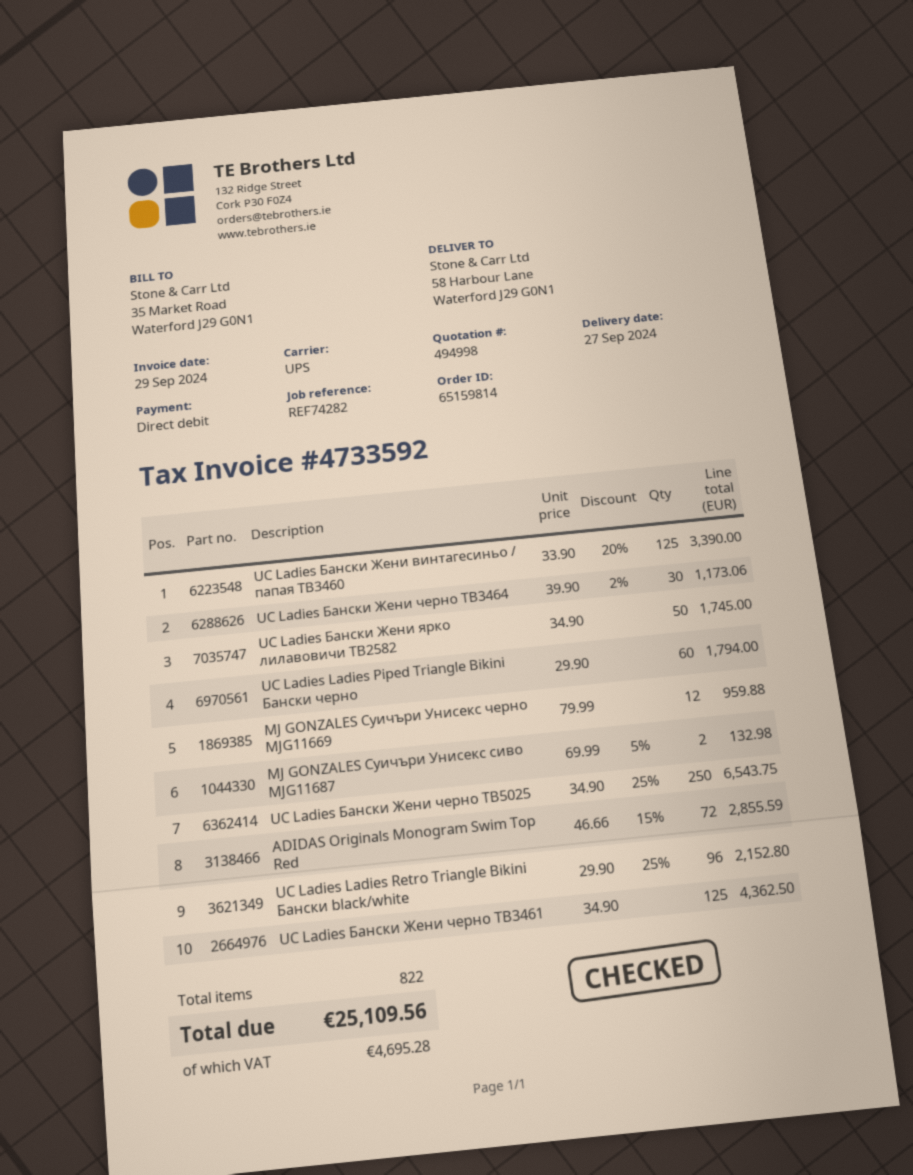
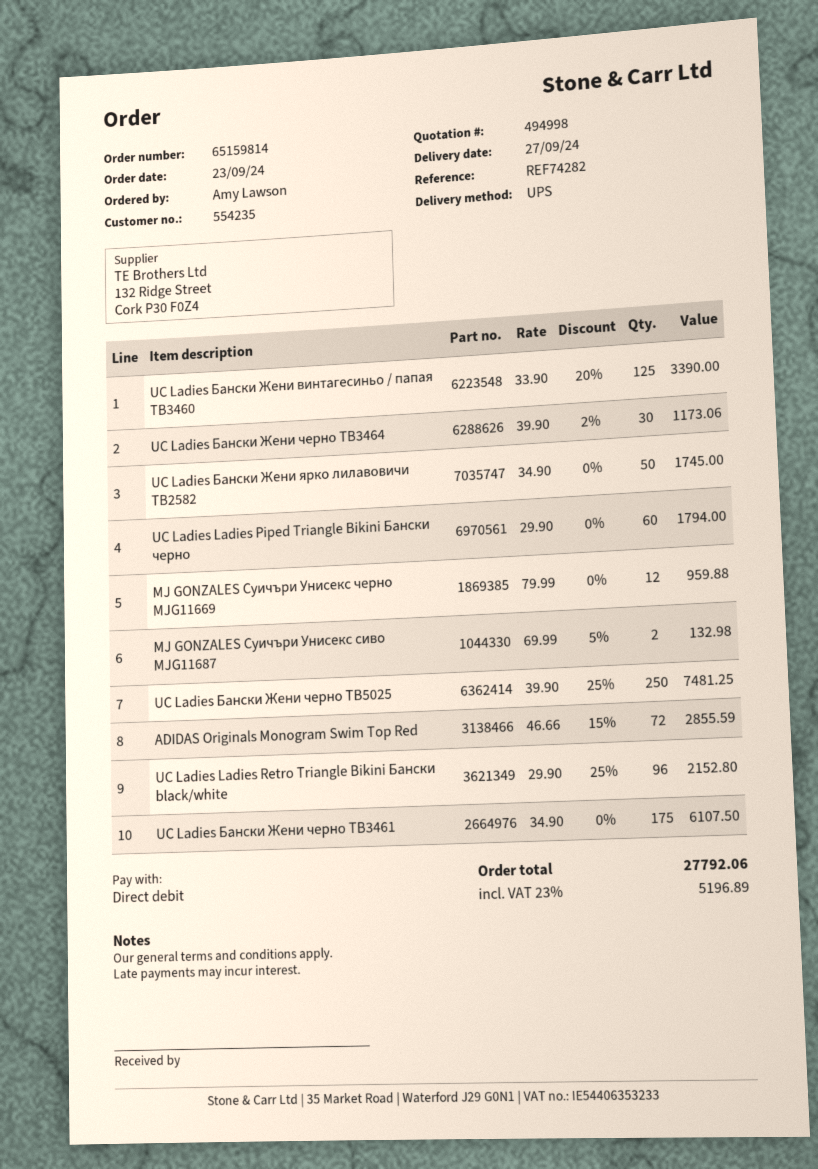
UC Ladies Бански Жени черно TB5025: 250 x 34.90 - 25% = 6543.75 -> 250 x 39.90 - 25% = 7481.25
UC Ladies Бански Жени черно TB3461: 125 x 34.90 = 4362.50 -> 175 x 34.90 = 6107.50
tax: 4695.28 -> 5196.89
total: 25109.56 -> 27792.06

